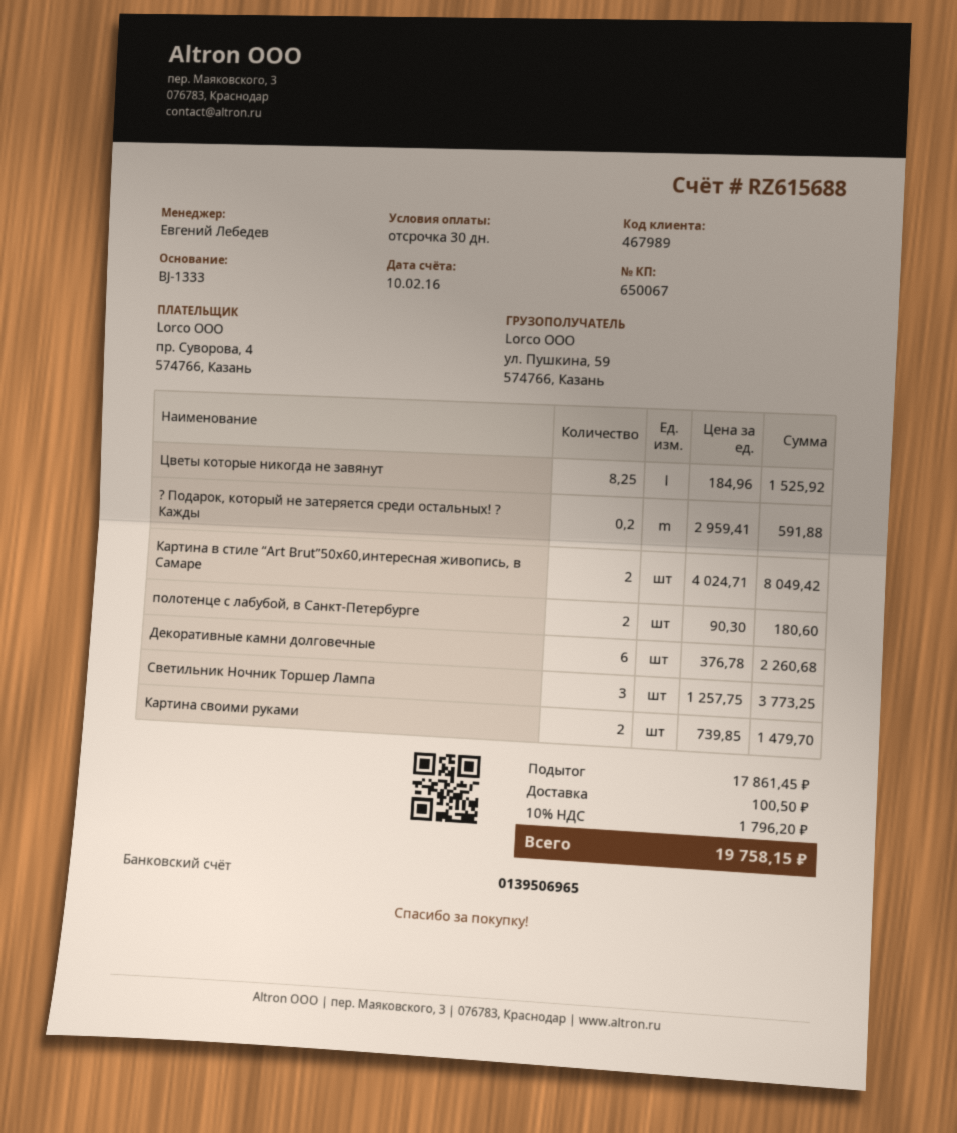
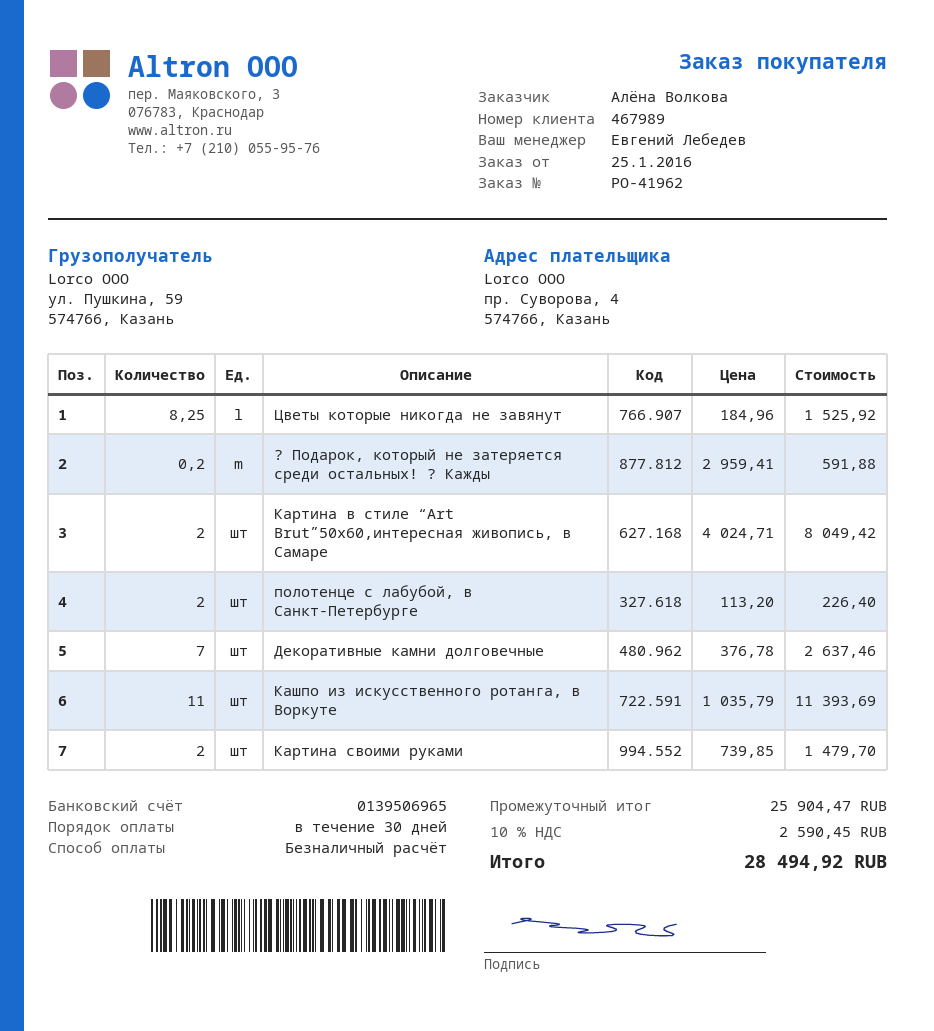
полотенце с лабубой, в Санкт-Петербурге: 2 x 90.30 = 180.60 -> 2 x 113.20 = 226.40
Декоративные камни долговечные: 6 x 376.78 = 2260.68 -> 7 x 376.78 = 2637.46
Светильник Ночник Торшер Лампа: 3 x 1257.75 = 3773.25 -> none
Кашпо из искусственного ротанга, в Воркуте: none -> 11 x 1035.79 = 11393.69
subtotal: 17861.45 -> 25904.47
shipping: 100.50 -> none
tax: 10% = 1796.20 -> 10% = 2590.45
total: 19758.15 -> 28494.92

